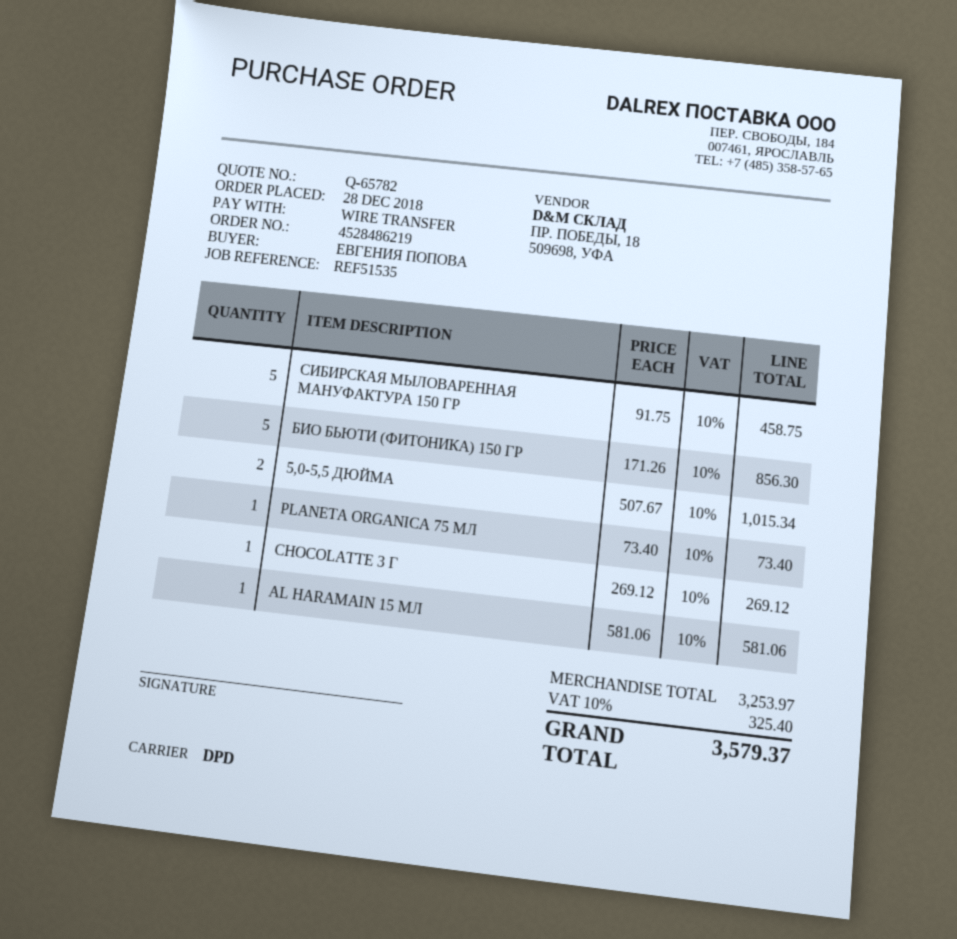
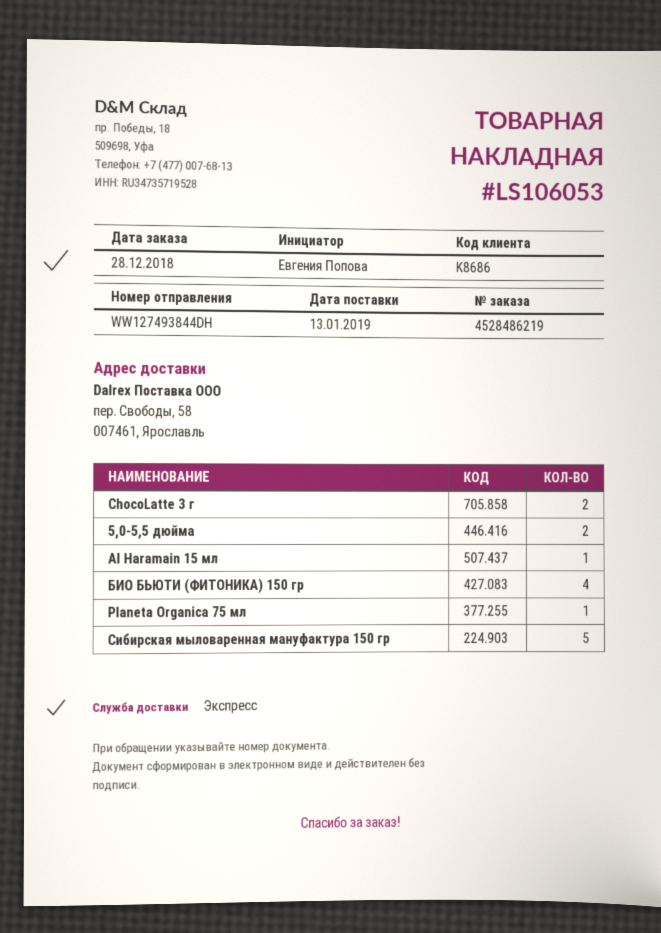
shipping method: DPD -> express
БИО БЬЮТИ (ФИТОНИКА) 150 ГР: 5 -> 4
CHOCOLATTE 3 Г: 1 -> 2

